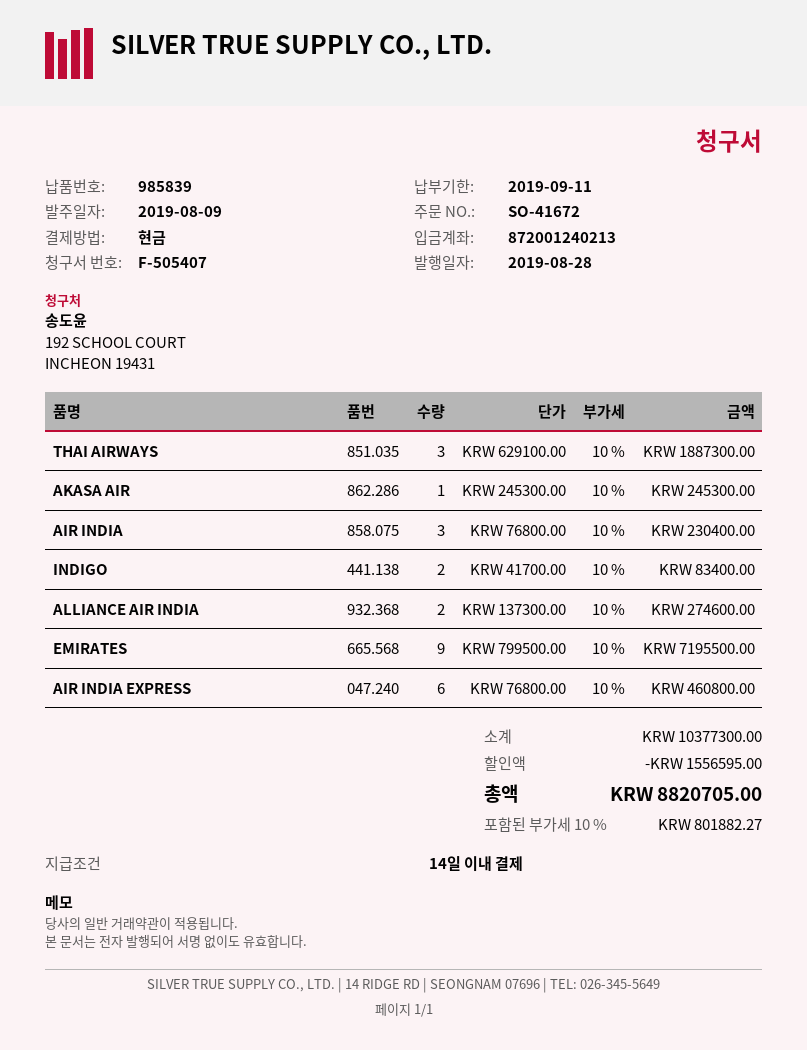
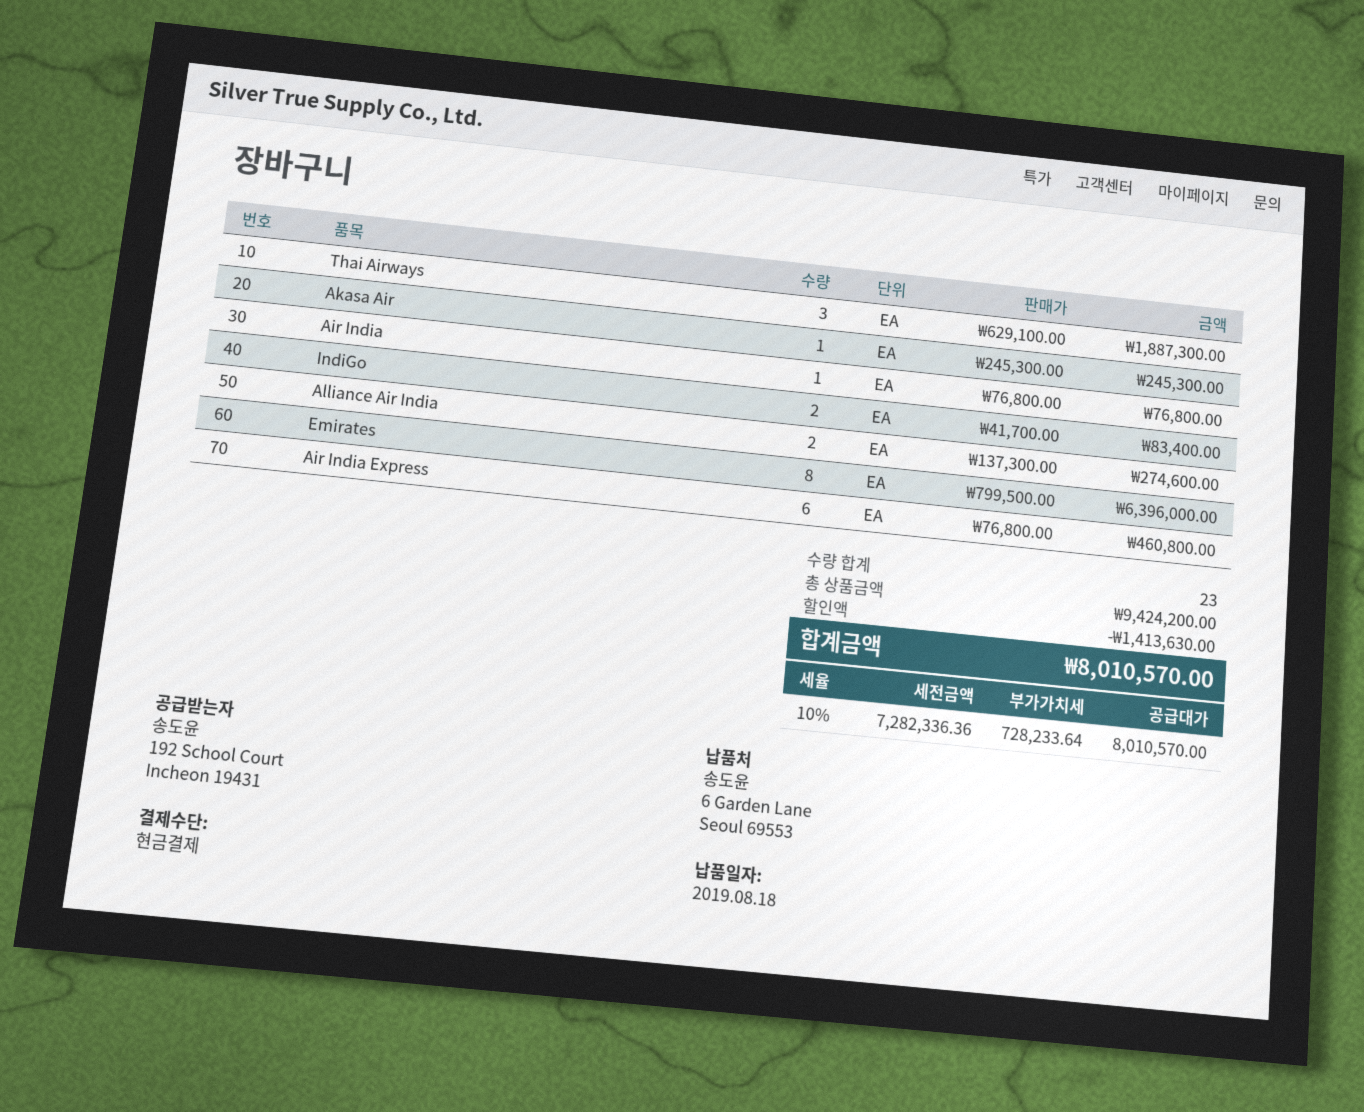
AIR INDIA: 3 x 76800.00 = 230400.00 -> 1 x 76800.00 = 76800.00
EMIRATES: 9 x 799500.00 = 7195500.00 -> 8 x 799500.00 = 6396000.00
subtotal: 10377300.00 -> 9424200.00
discount: 1556595.00 -> 1413630.00
tax: 10% = 801882.27 -> 10% = 728233.64
total: 8820705.00 -> 8010570.00

